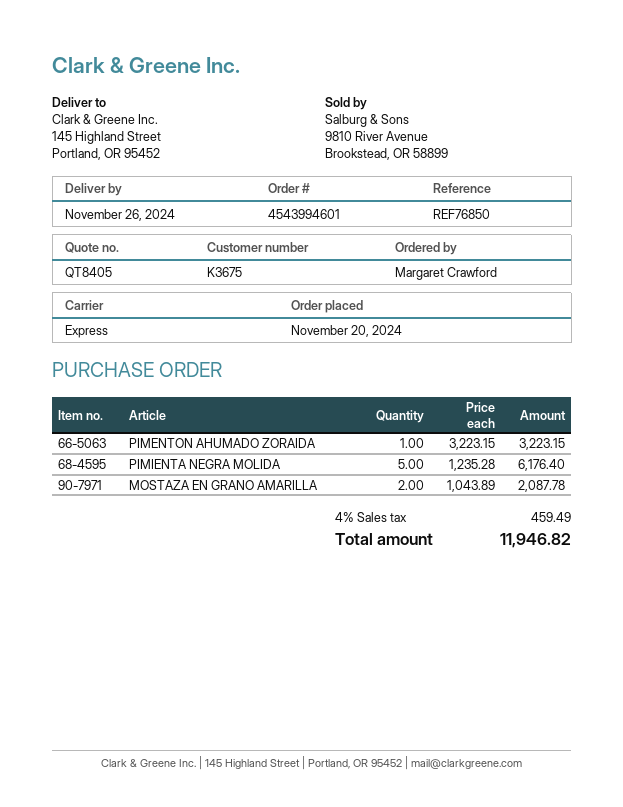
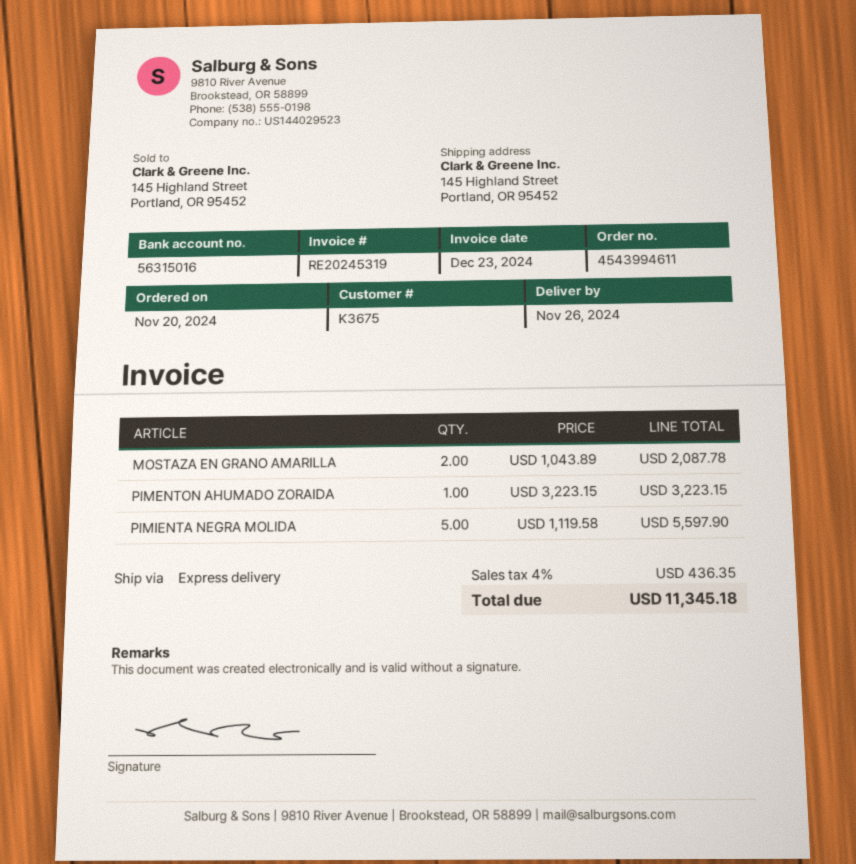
order number: 4543994601 -> 4543994611
PIMIENTA NEGRA MOLIDA: 5 x 1235.28 = 6176.40 -> 5 x 1119.58 = 5597.90
tax: 4% = 459.49 -> 4% = 436.35
total: 11946.82 -> 11345.18

